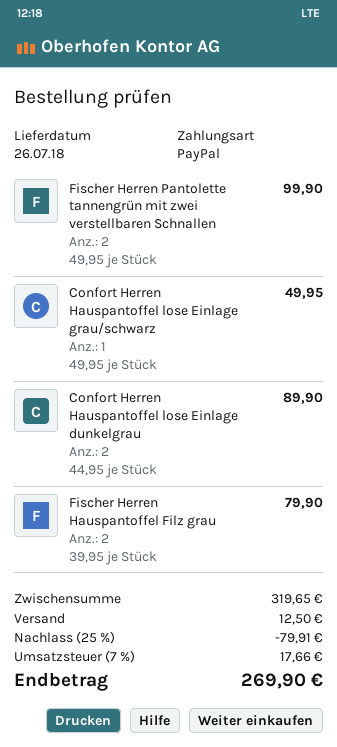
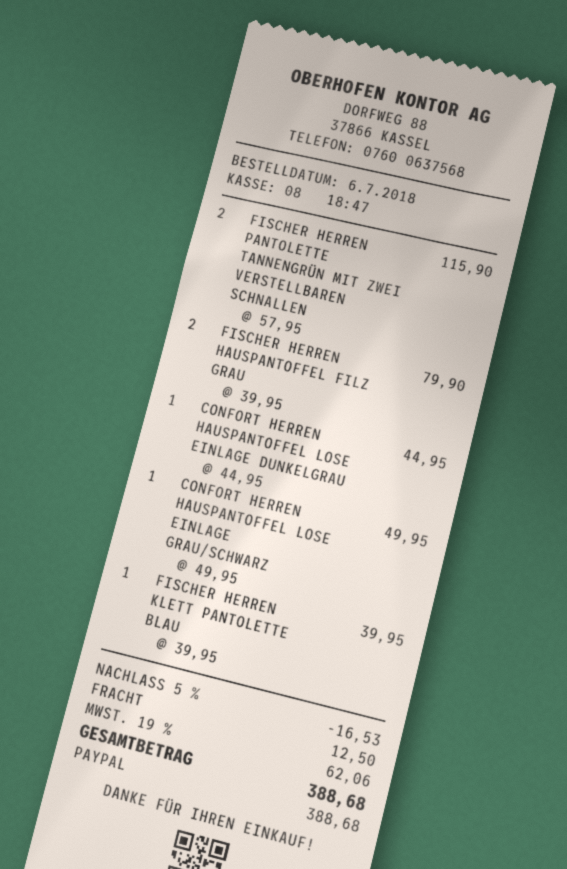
Fischer Herren Pantolette tannengrün mit zwei verstellbaren Schnallen: 2 x 49.95 = 99.90 -> 2 x 57.95 = 115.90
Confort Herren Hauspantoffel lose Einlage dunkelgrau: 2 x 44.95 = 89.90 -> 1 x 44.95 = 44.95
FISCHER HERREN KLETT PANTOLETTE BLAU: none -> 1 x 39.95 = 39.95
discount: 25% = 79.91 -> 5% = 16.53
tax: 7% = 17.66 -> 19% = 62.06
total: 269.90 -> 388.68

